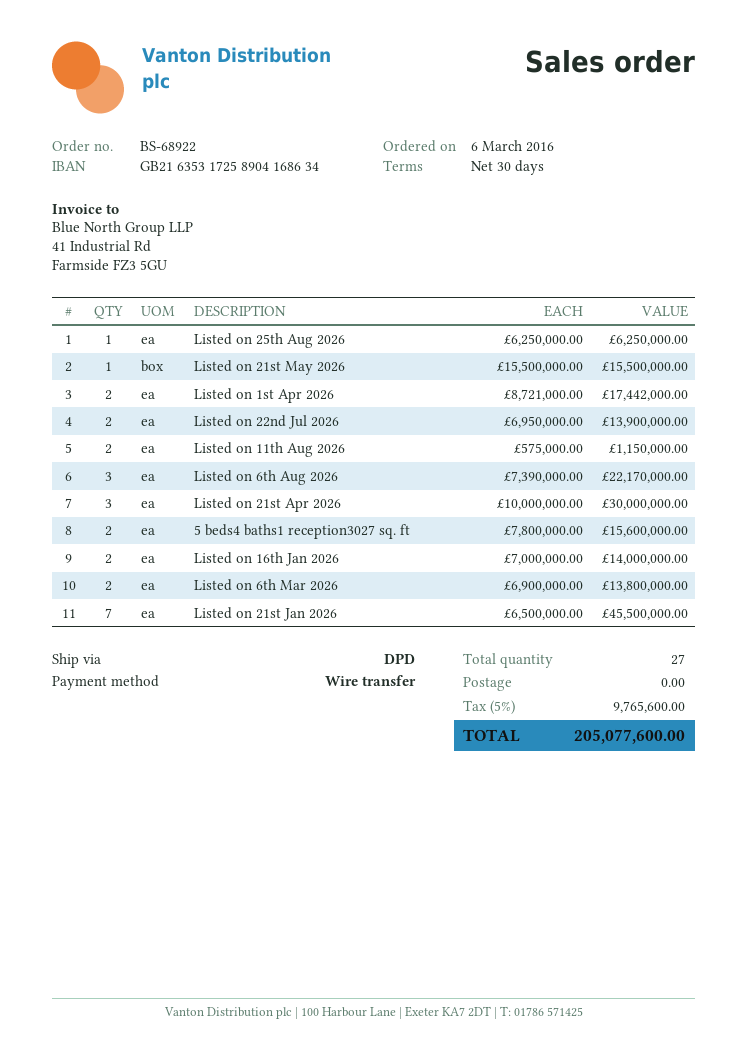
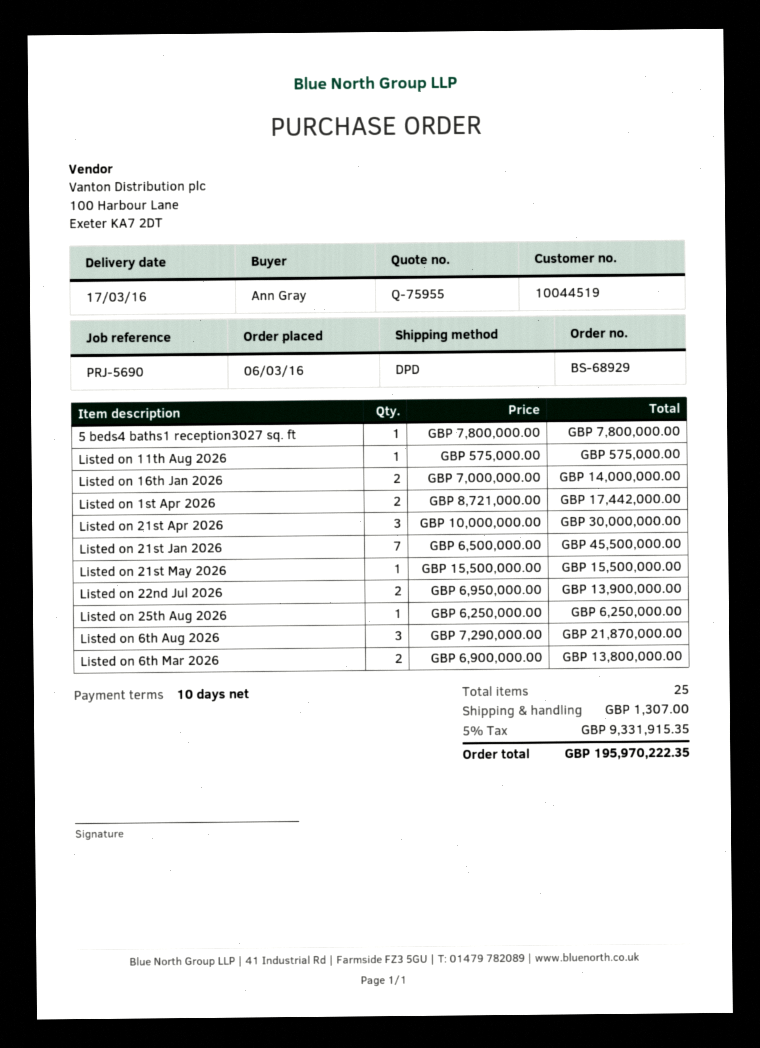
order number: BS-68922 -> BS-68929
payment terms: 30 days -> 10 days
Listed on 11th Aug 2026: 2 x 575000.00 = 1150000.00 -> 1 x 575000.00 = 575000.00
Listed on 6th Aug 2026: 3 x 7390000.00 = 22170000.00 -> 3 x 7290000.00 = 21870000.00
5 beds4 baths1 reception3027 sq. ft: 2 x 7800000.00 = 15600000.00 -> 1 x 7800000.00 = 7800000.00
total quantity: 27 -> 25
shipping: 0.00 -> 1307.00
tax: 5% = 9765600.00 -> 5% = 9331915.35
total: 205077600.00 -> 195970222.35

